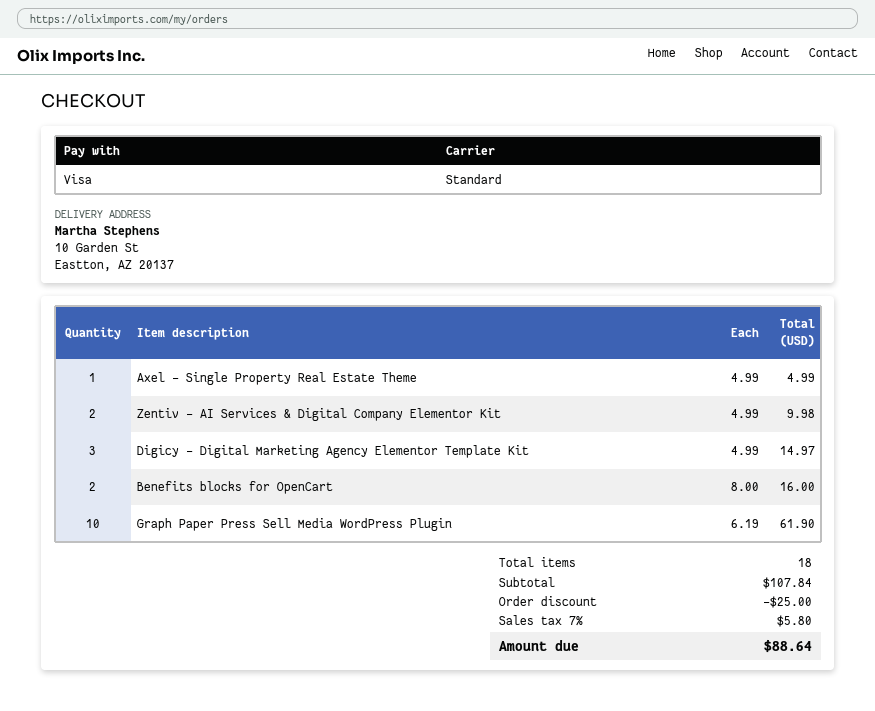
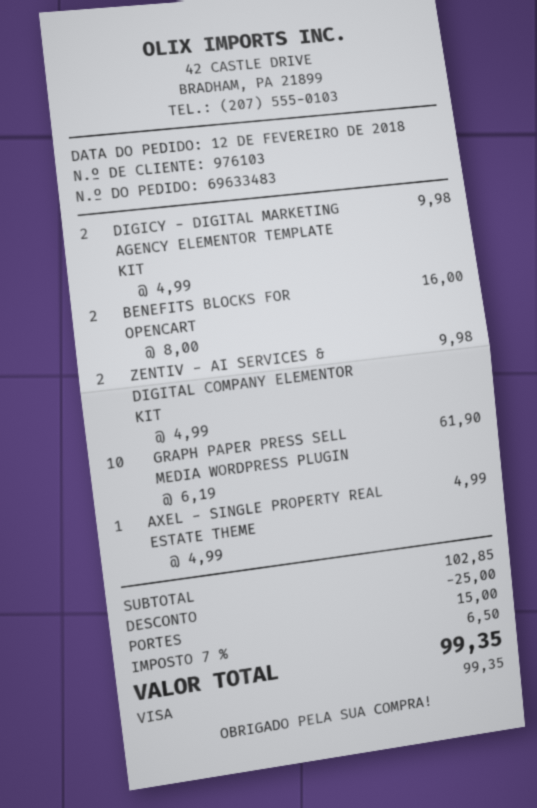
Digicy - Digital Marketing Agency Elementor Template Kit: 3 x 4.99 = 14.97 -> 2 x 4.99 = 9.98
subtotal: 107.84 -> 102.85
shipping: none -> 15.00
tax: 7% = 5.80 -> 7% = 6.50
total: 88.64 -> 99.35

